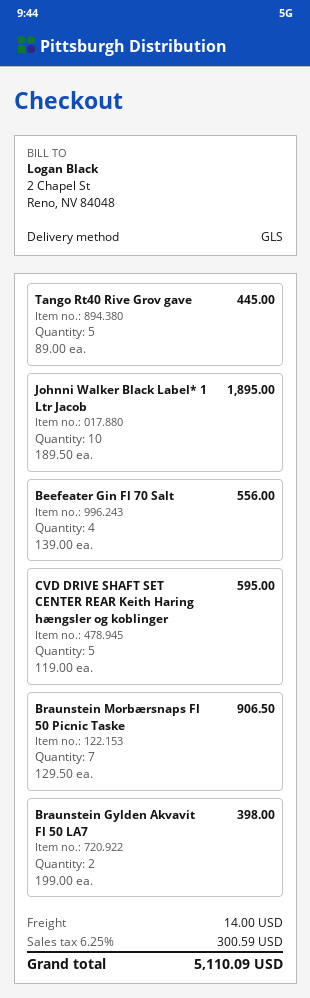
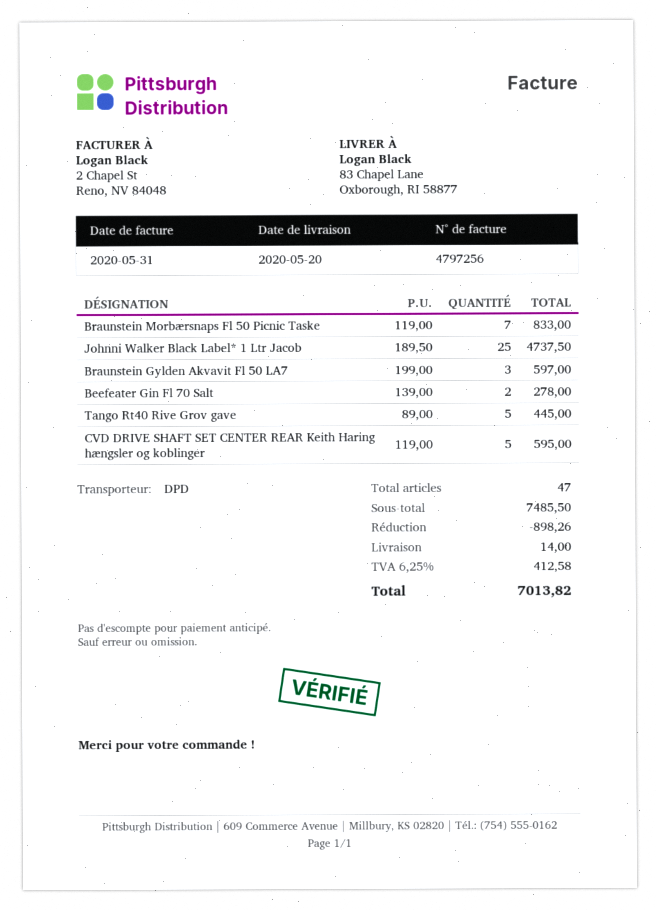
shipping method: GLS -> DPD
Johnni Walker Black Label* 1 Ltr Jacob: 10 x 189.50 = 1895.00 -> 25 x 189.50 = 4737.50
Beefeater Gin Fl 70 Salt: 4 x 139.00 = 556.00 -> 2 x 139.00 = 278.00
Braunstein Morbærsnaps Fl 50 Picnic Taske: 7 x 129.50 = 906.50 -> 7 x 119.00 = 833.00
Braunstein Gylden Akvavit Fl 50 LA7: 2 x 199.00 = 398.00 -> 3 x 199.00 = 597.00
discount: none -> 898.26
tax: 6.25% = 300.59 -> 6.25% = 412.58
total: 5110.09 -> 7013.82

